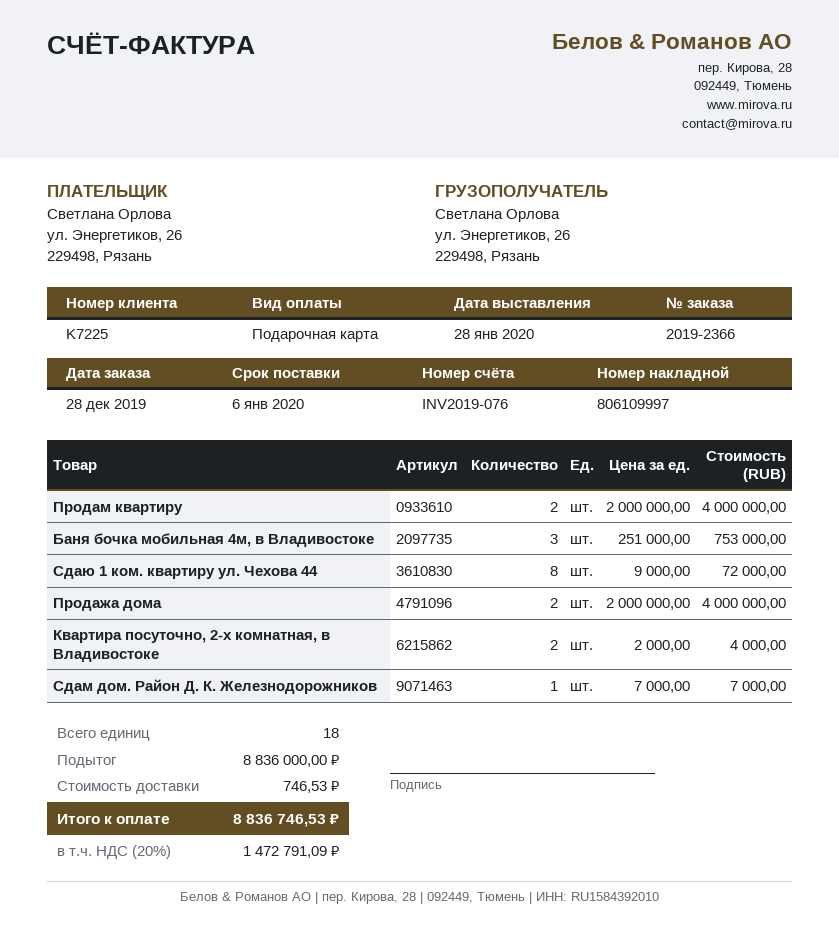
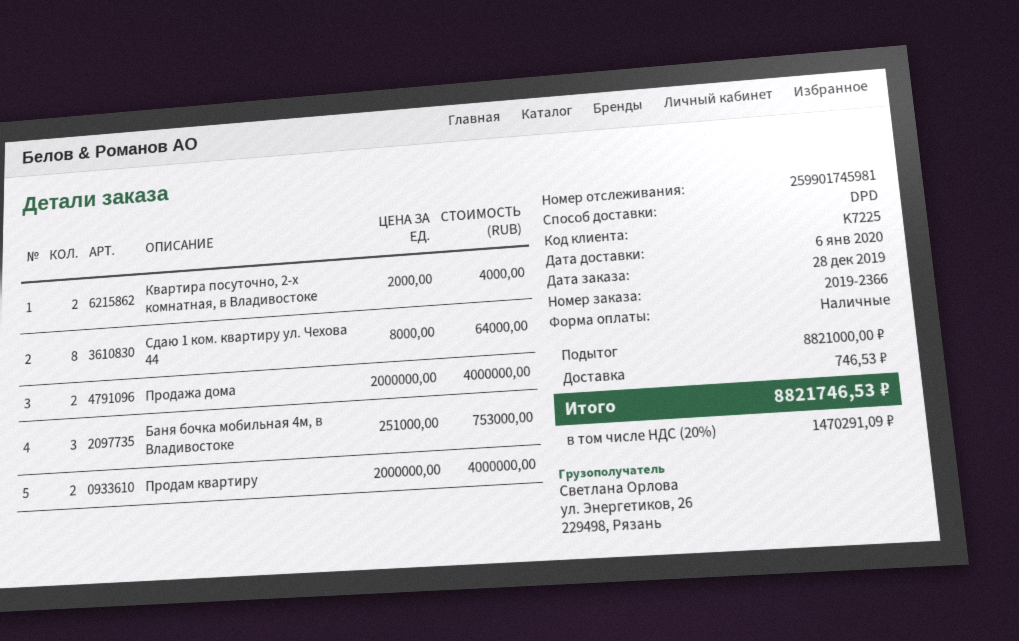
payment method: gift card -> cash
Сдаю 1 ком. квартиру ул. Чехова 44: 8 x 9000.00 = 72000.00 -> 8 x 8000.00 = 64000.00
Сдам дом. Район Д. К. Железнодорожников: 1 x 7000.00 = 7000.00 -> none
subtotal: 8836000.00 -> 8821000.00
tax: 20% = 1472791.09 -> 20% = 1470291.09
total: 8836746.53 -> 8821746.53

